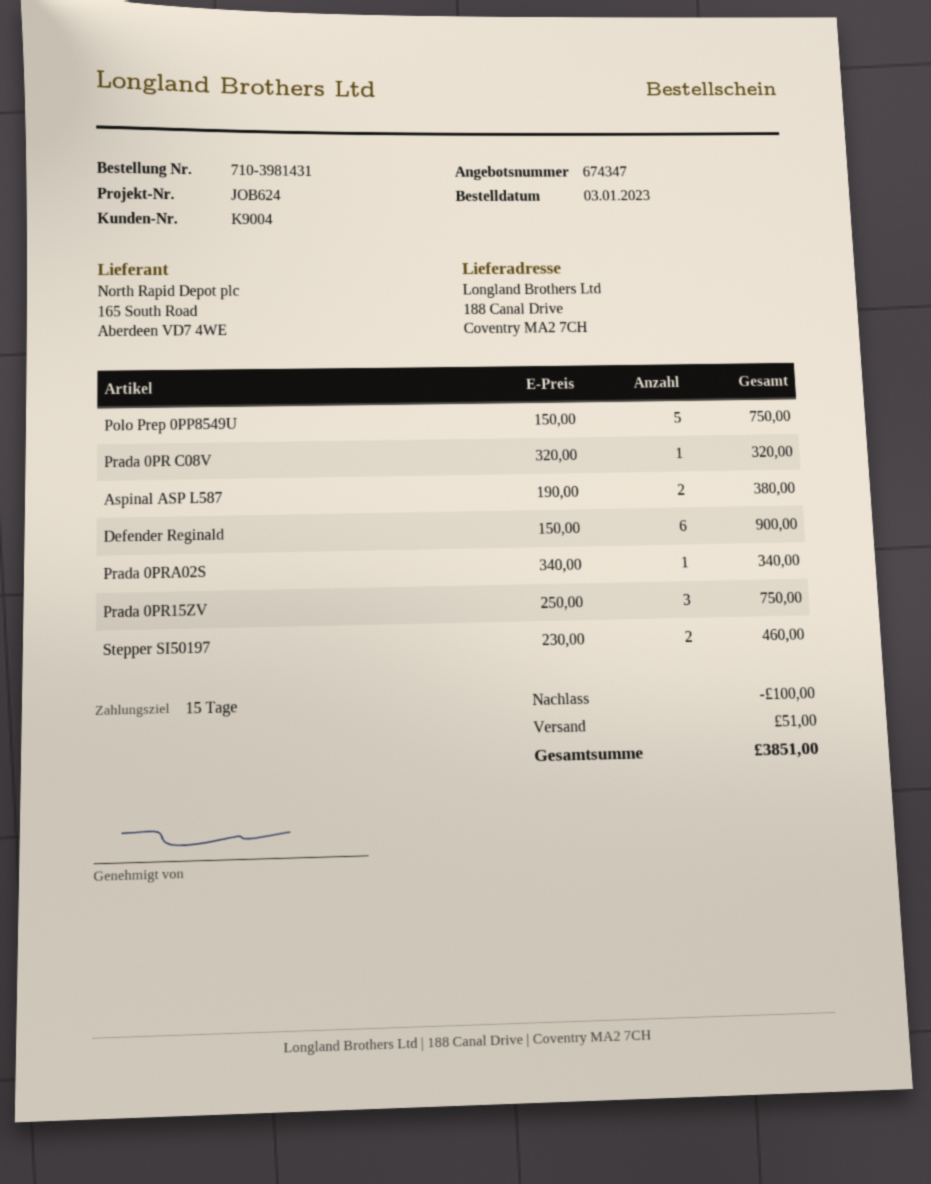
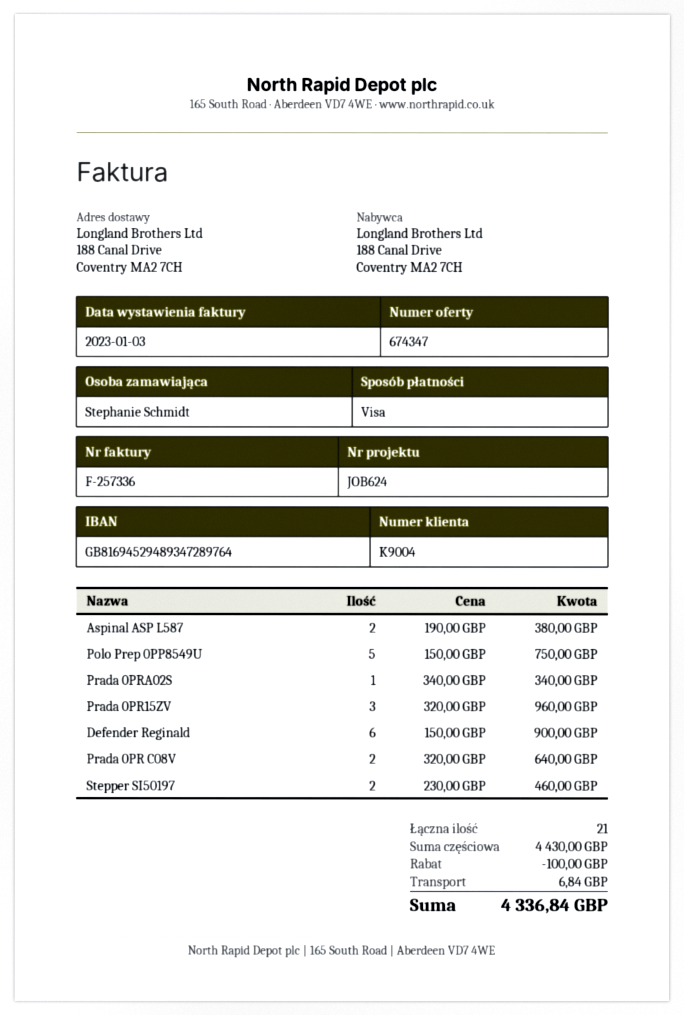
Prada 0PR C08V: 1 x 320.00 = 320.00 -> 2 x 320.00 = 640.00
Prada 0PR15ZV: 3 x 250.00 = 750.00 -> 3 x 320.00 = 960.00
shipping: 51.00 -> 6.84
total: 3851.00 -> 4336.84

